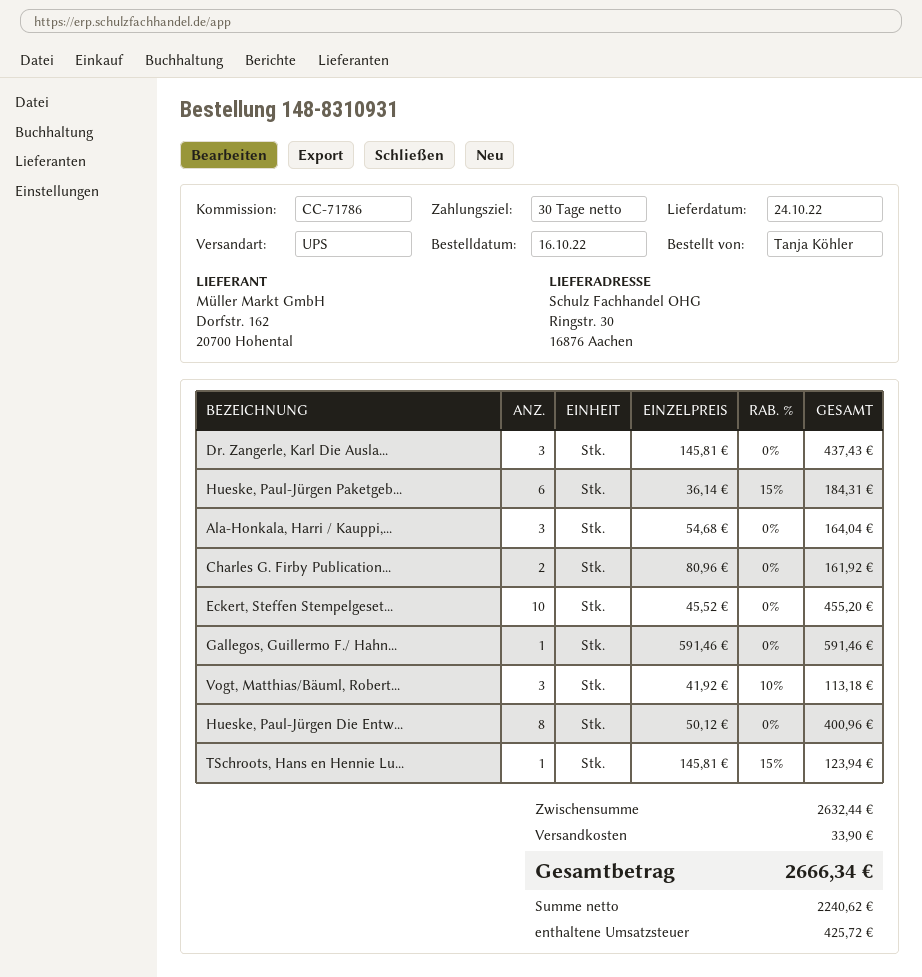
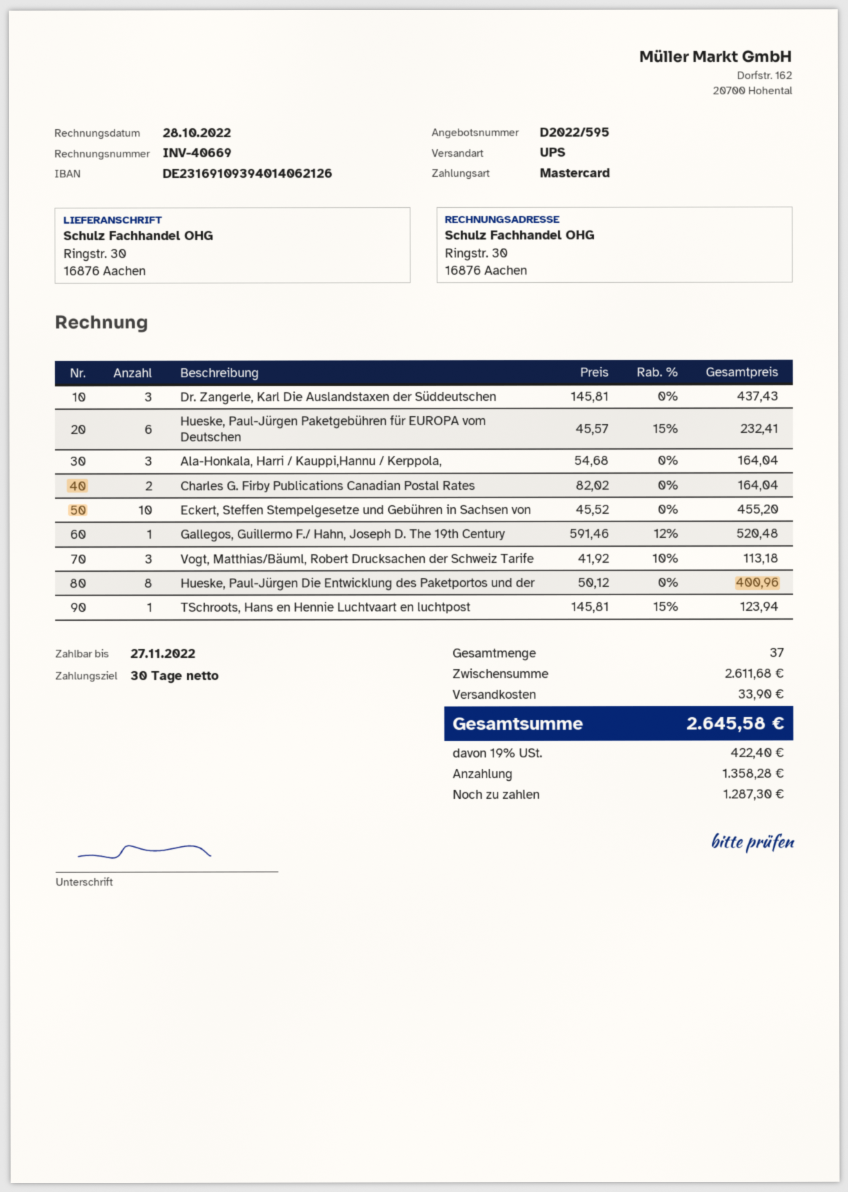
Hueske, Paul-Jürgen Paketgeb...: 6 x 36.14 - 15% = 184.31 -> 6 x 45.57 - 15% = 232.41
Charles G. Firby Publication...: 2 x 80.96 = 161.92 -> 2 x 82.02 = 164.04
Gallegos, Guillermo F./ Hahn...: 1 x 591.46 = 591.46 -> 1 x 591.46 - 12% = 520.48
subtotal: 2632.44 -> 2611.68
tax: 425.72 -> 422.40
total: 2666.34 -> 2645.58

